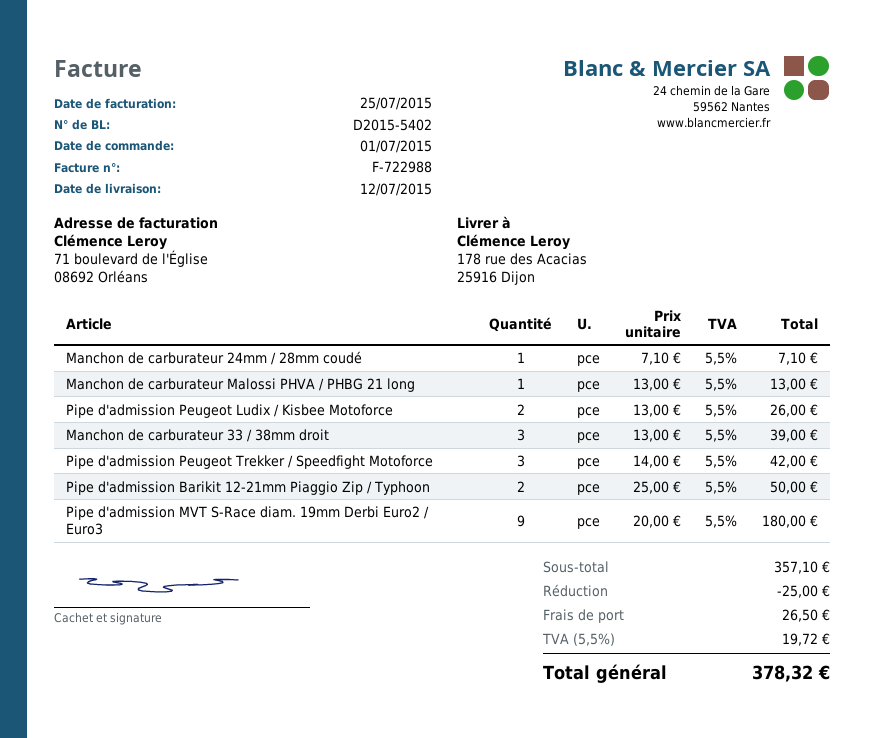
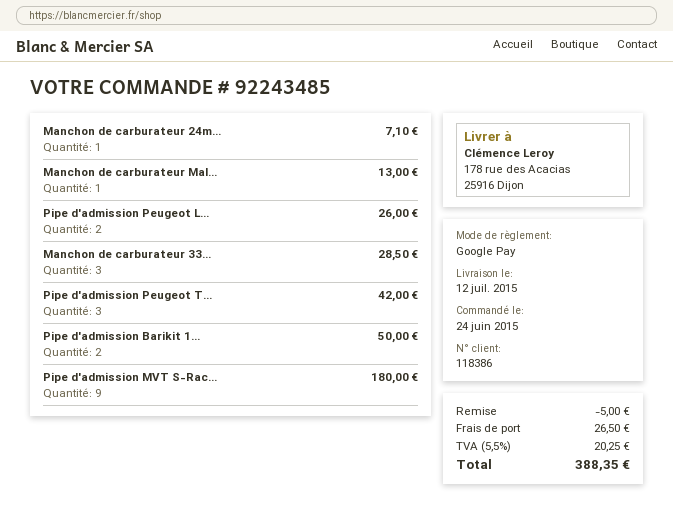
order date: 2015-07-01 -> 2015-06-24
Manchon de carburateur 33 / 38mm droit: 3 for 39.00 -> 3 for 28.50
discount: 25.00 -> 5.00
tax: 5.5% = 19.72 -> 5.5% = 20.25
total: 378.32 -> 388.35

